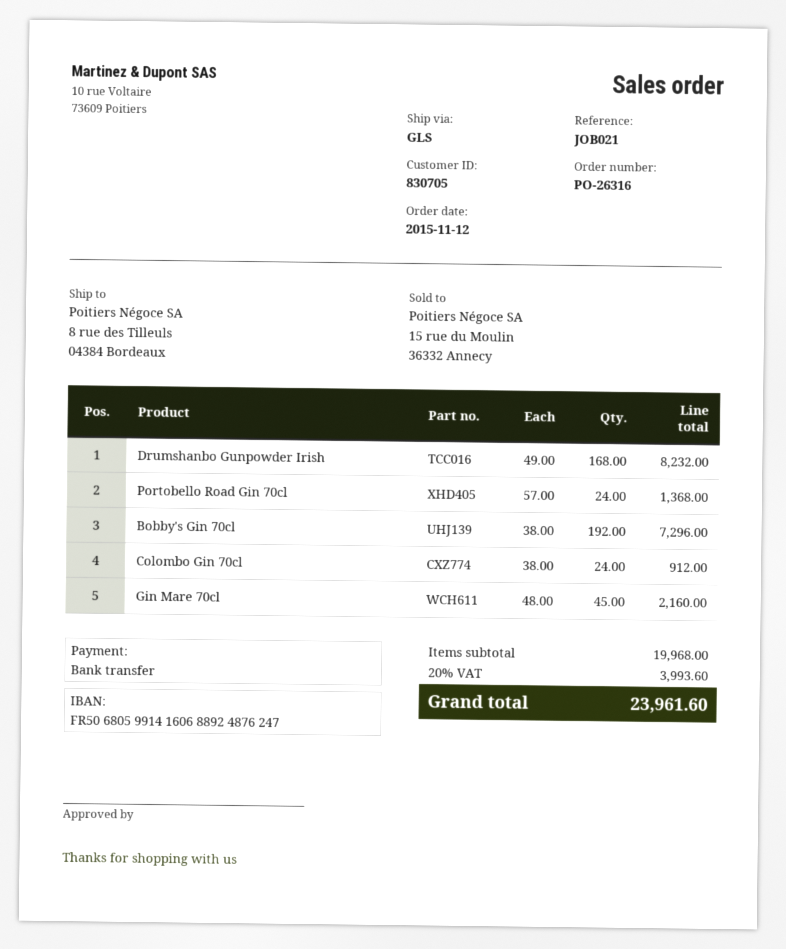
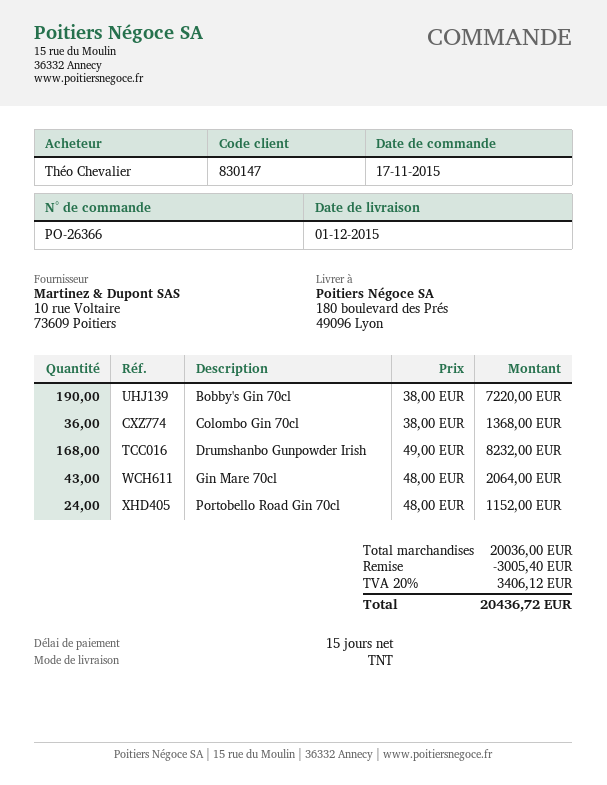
order number: PO-26316 -> PO-26366
order date: 2015-11-12 -> 2015-11-17
customer number: 830705 -> 830147
shipping method: GLS -> TNT
ship to: 8 rue des Tilleuls, 04384 Bordeaux -> 180 boulevard des Prés, 49096 Lyon
Portobello Road Gin 70cl: 24 x 57.00 = 1368.00 -> 24 x 48.00 = 1152.00
Bobby's Gin 70cl: 192 x 38.00 = 7296.00 -> 190 x 38.00 = 7220.00
Colombo Gin 70cl: 24 x 38.00 = 912.00 -> 36 x 38.00 = 1368.00
Gin Mare 70cl: 45 x 48.00 = 2160.00 -> 43 x 48.00 = 2064.00
subtotal: 19968.00 -> 20036.00
discount: none -> 3005.40
tax: 20% = 3993.60 -> 20% = 3406.12
total: 23961.60 -> 20436.72

